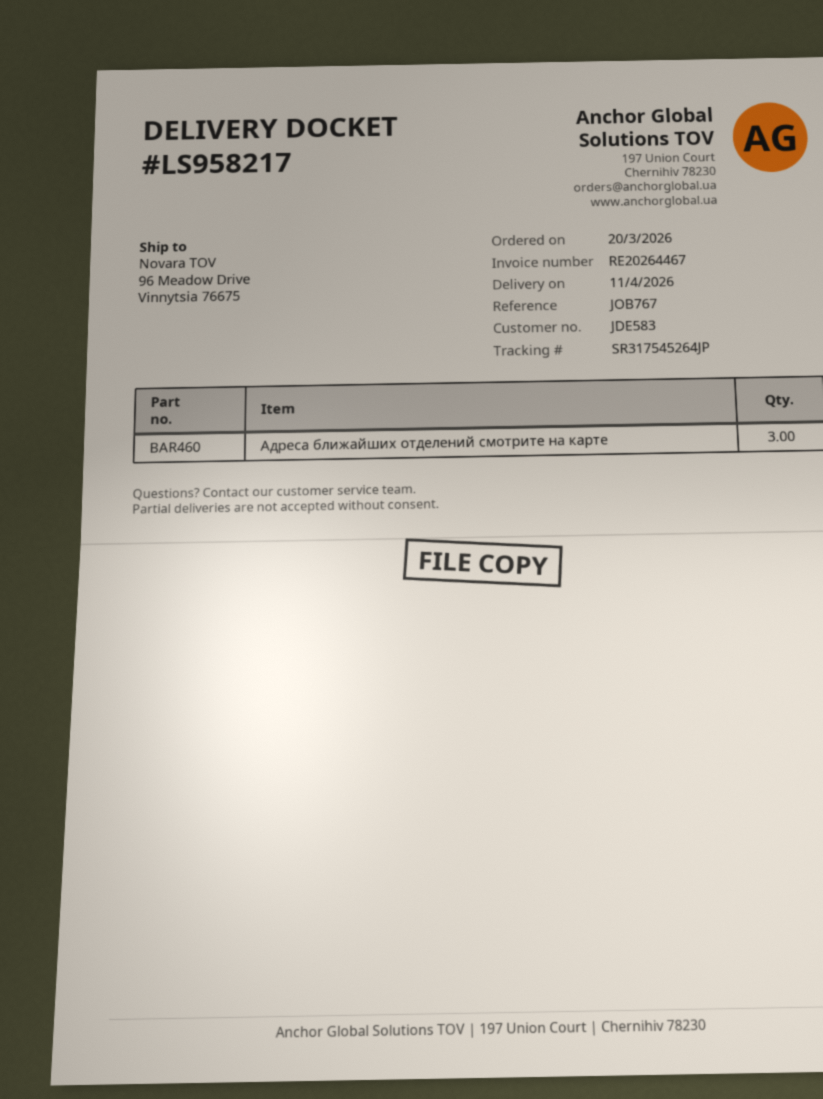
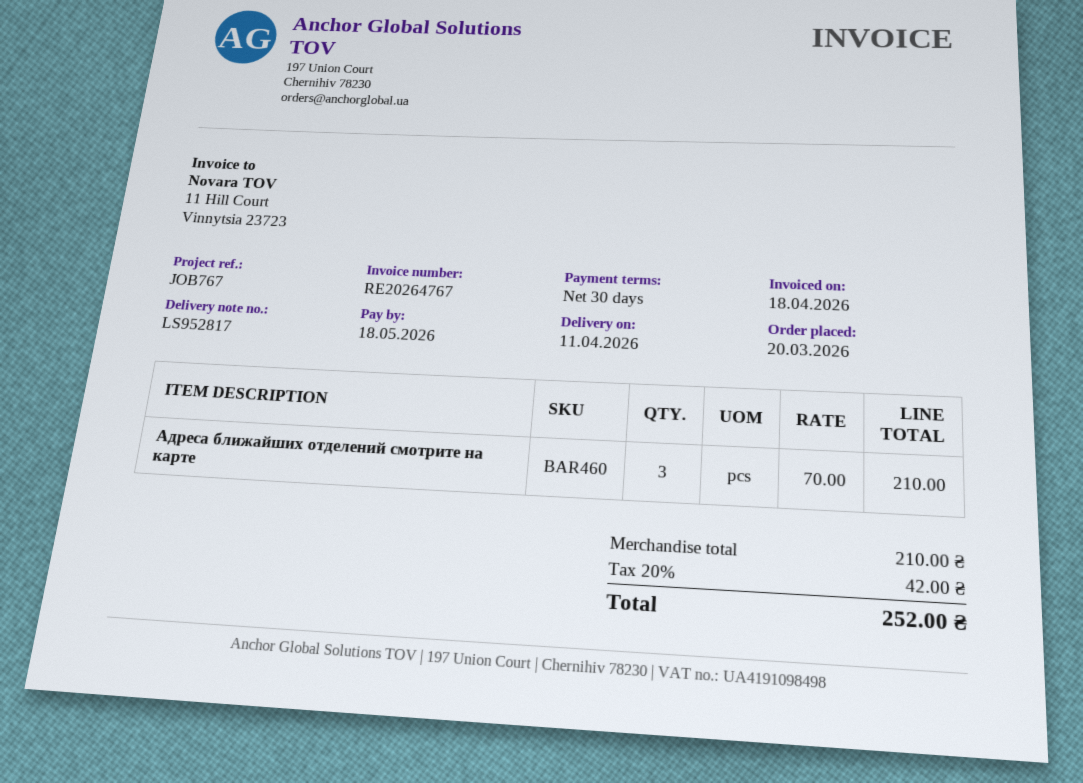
delivery note number: LS958217 -> LS952817
invoice number: RE20264467 -> RE20264767

